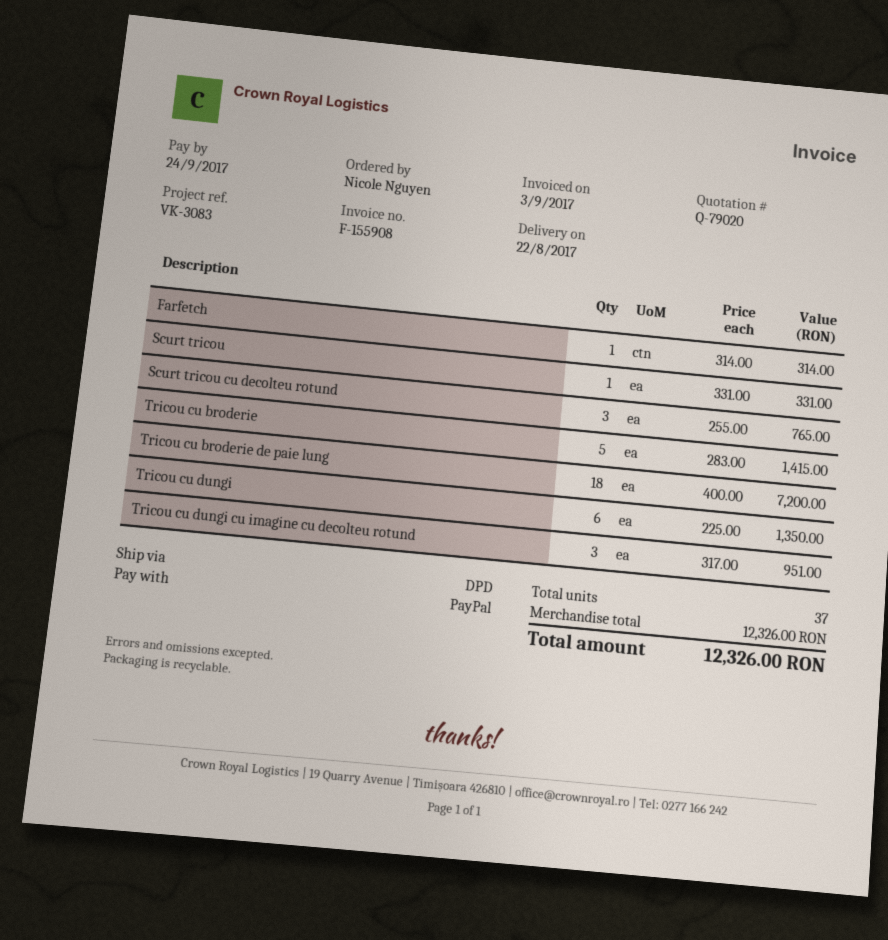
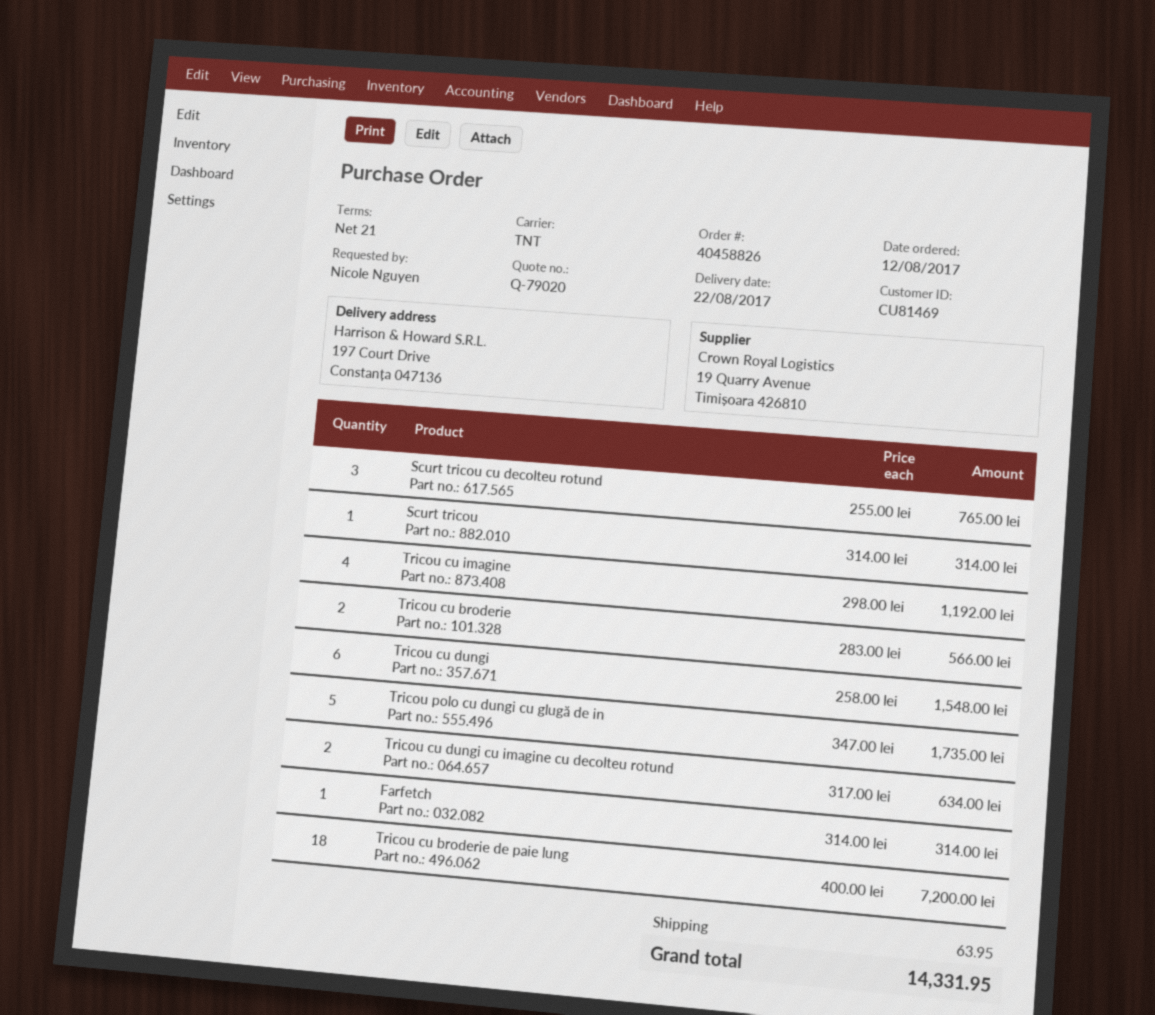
shipping method: DPD -> TNT
Scurt tricou: 1 x 331.00 = 331.00 -> 1 x 314.00 = 314.00
Tricou cu broderie: 5 x 283.00 = 1415.00 -> 2 x 283.00 = 566.00
Tricou cu dungi: 6 x 225.00 = 1350.00 -> 6 x 258.00 = 1548.00
Tricou cu dungi cu imagine cu decolteu rotund: 3 x 317.00 = 951.00 -> 2 x 317.00 = 634.00
Tricou cu imagine: none -> 4 x 298.00 = 1192.00
Tricou polo cu dungi cu glugă de in: none -> 5 x 347.00 = 1735.00
shipping: none -> 63.95
total: 12326.00 -> 14331.95

